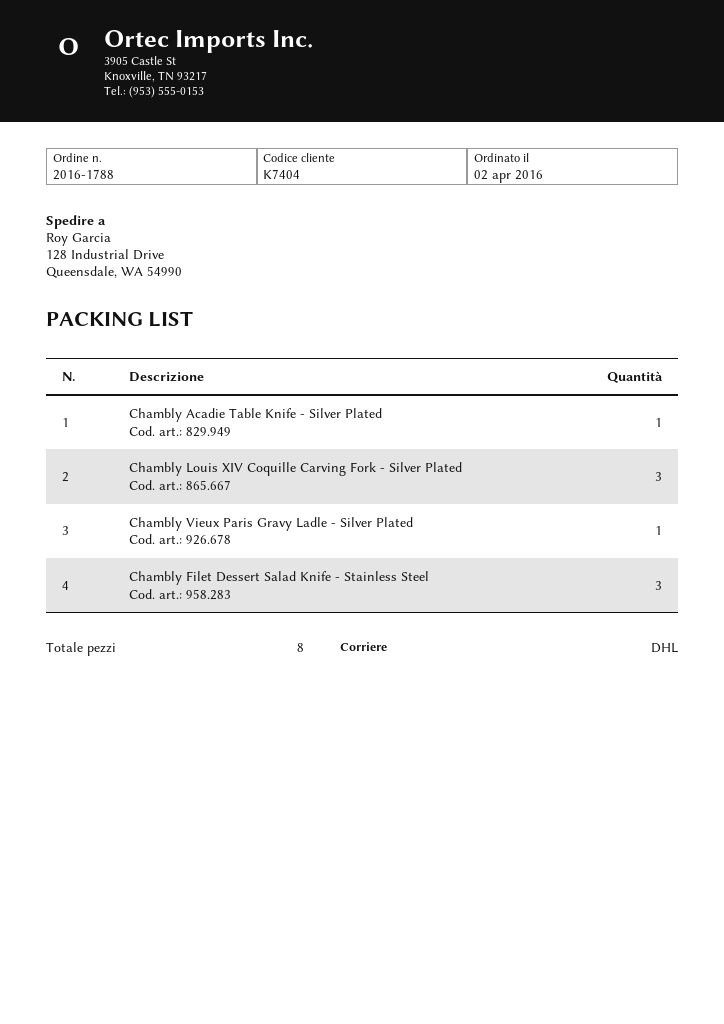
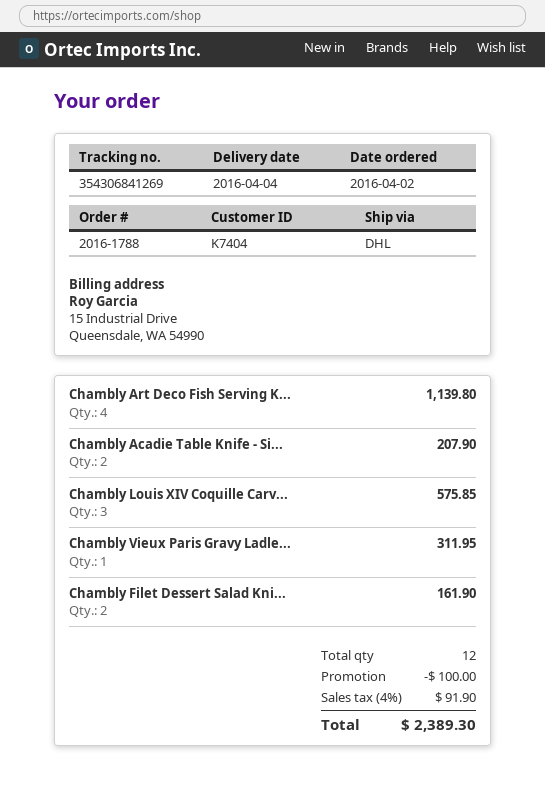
Chambly Acadie Table Knife - Silver Plated: 1 -> 2
Chambly Filet Dessert Salad Knife - Stainless Steel: 3 -> 2
Chambly Art Deco Fish Serving K...: none -> 4
total quantity: 8 -> 12

